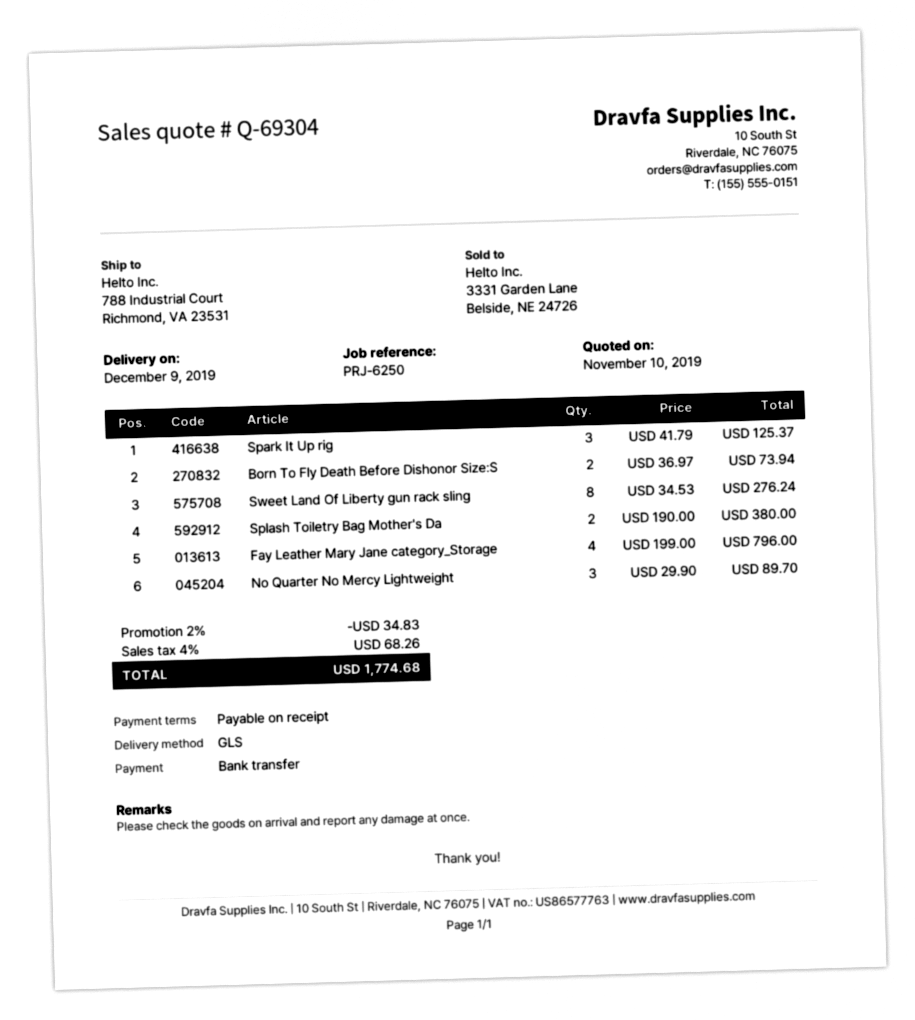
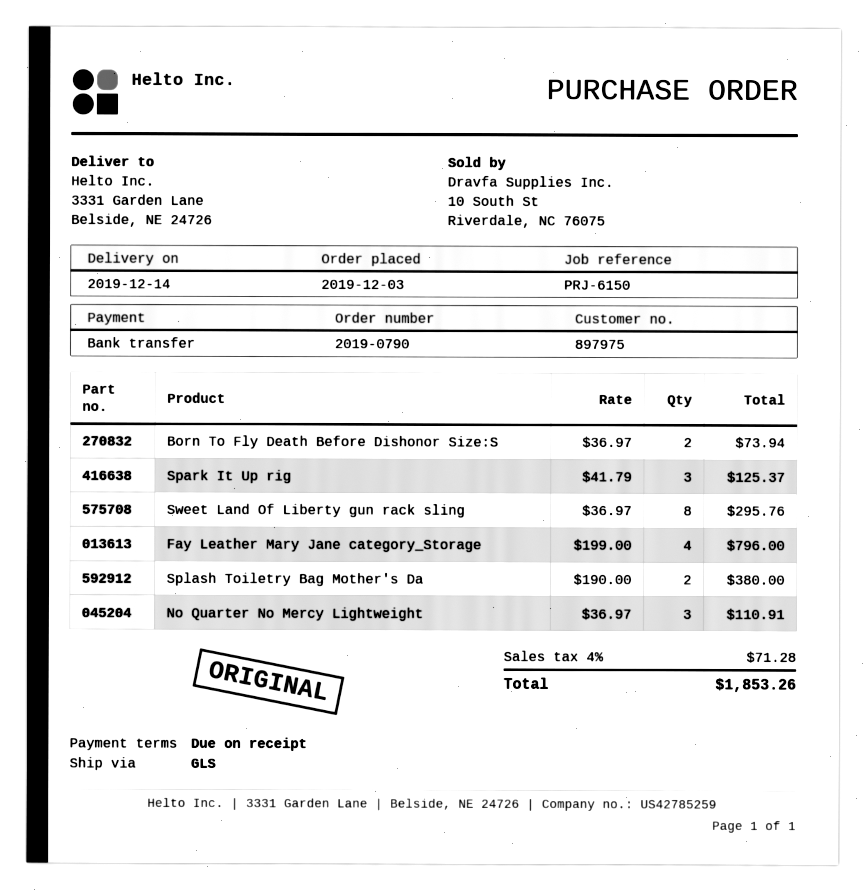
delivery date: 2019-12-09 -> 2019-12-14
reference: PRJ-6250 -> PRJ-6150
ship to: 788 Industrial Court, Richmond, VA 23531 -> 3331 Garden Lane, Belside, NE 24726
Sweet Land Of Liberty gun rack sling: 8 x 34.53 = 276.24 -> 8 x 36.97 = 295.76
No Quarter No Mercy Lightweight: 3 x 29.90 = 89.70 -> 3 x 36.97 = 110.91
discount: 2% = 34.83 -> none
tax: 4% = 68.26 -> 4% = 71.28
total: 1774.68 -> 1853.26

